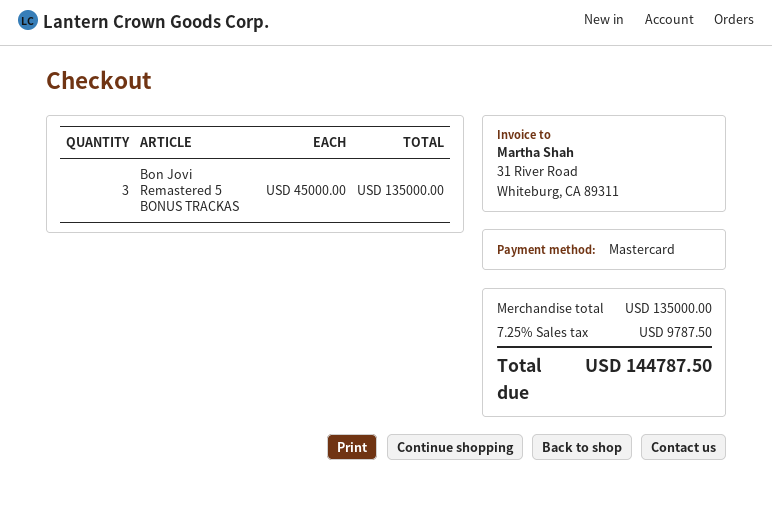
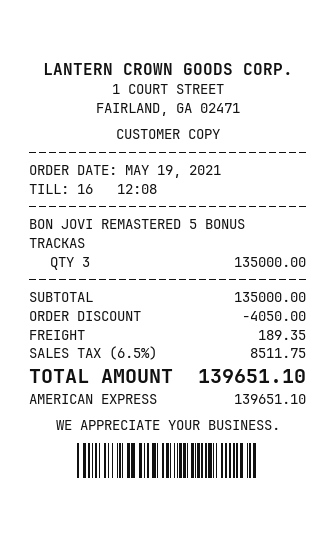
payment method: Mastercard -> American Express
discount: none -> 4050.00
shipping: none -> 189.35
tax: 7.25% = 9787.50 -> 6.5% = 8511.75
total: 144787.50 -> 139651.10

